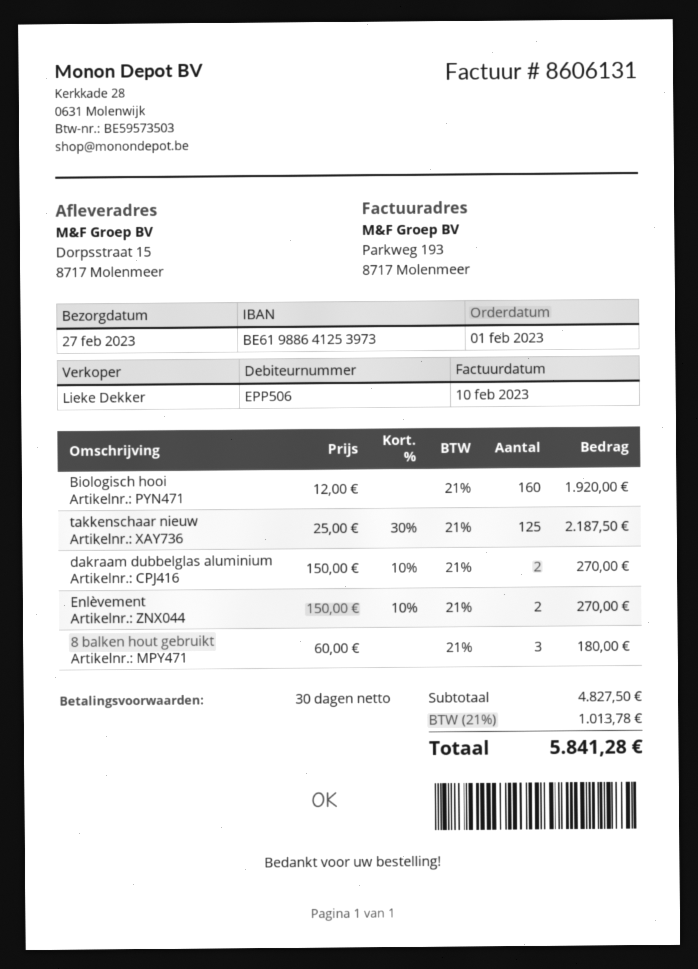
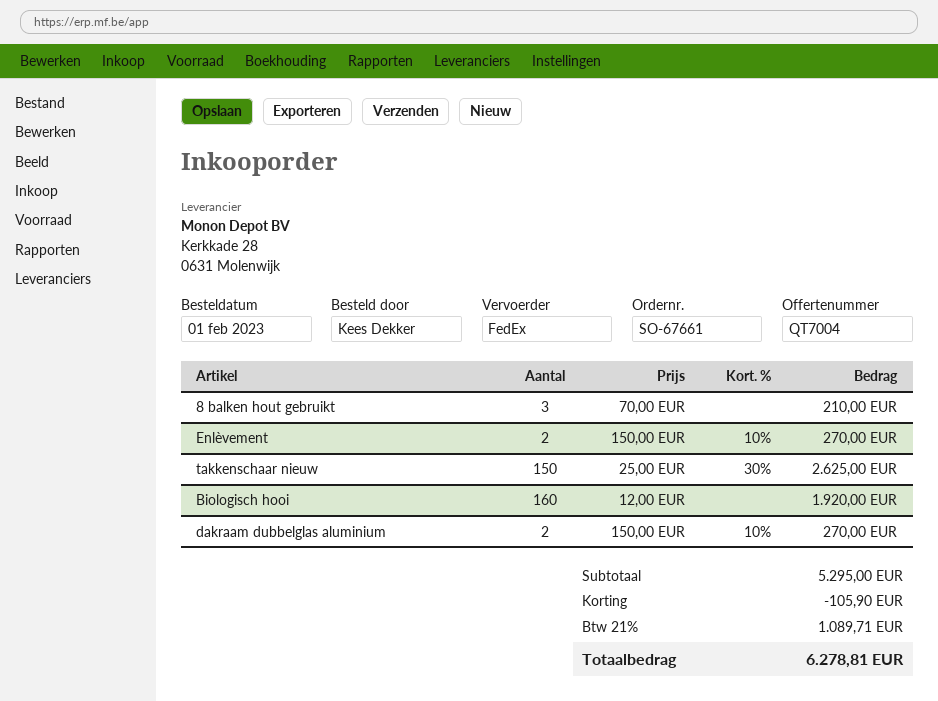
takkenschaar nieuw: 125 x 25.00 - 30% = 2187.50 -> 150 x 25.00 - 30% = 2625.00
8 balken hout gebruikt: 3 x 60.00 = 180.00 -> 3 x 70.00 = 210.00
subtotal: 4827.50 -> 5295.00
discount: none -> 105.90
tax: 21% = 1013.78 -> 21% = 1089.71
total: 5841.28 -> 6278.81

